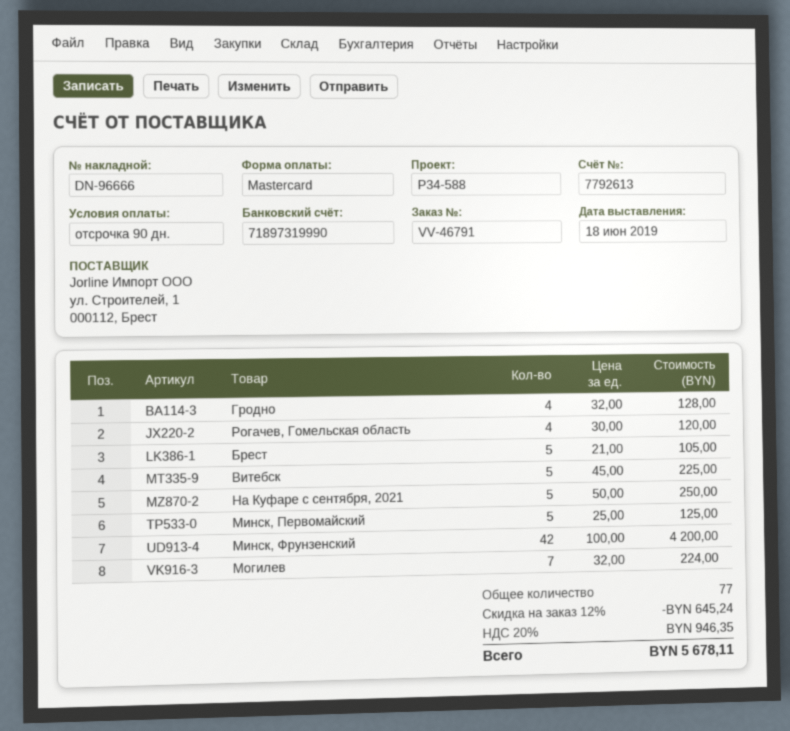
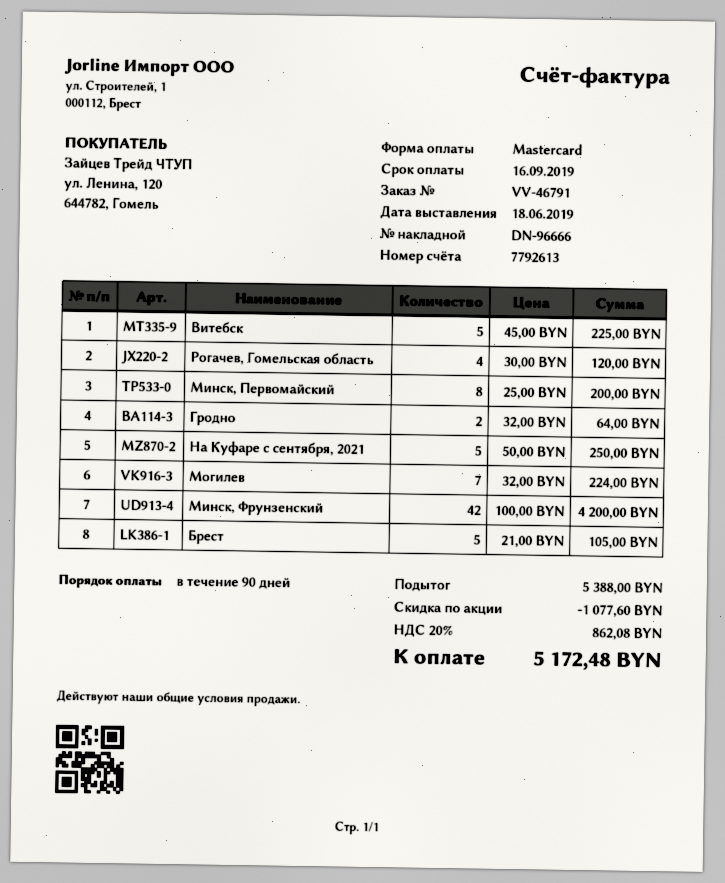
Гродно: 4 x 32.00 = 128.00 -> 2 x 32.00 = 64.00
Минск, Первомайский: 5 x 25.00 = 125.00 -> 8 x 25.00 = 200.00
discount: 645.24 -> 1077.60
tax: 20% = 946.35 -> 20% = 862.08
total: 5678.11 -> 5172.48

